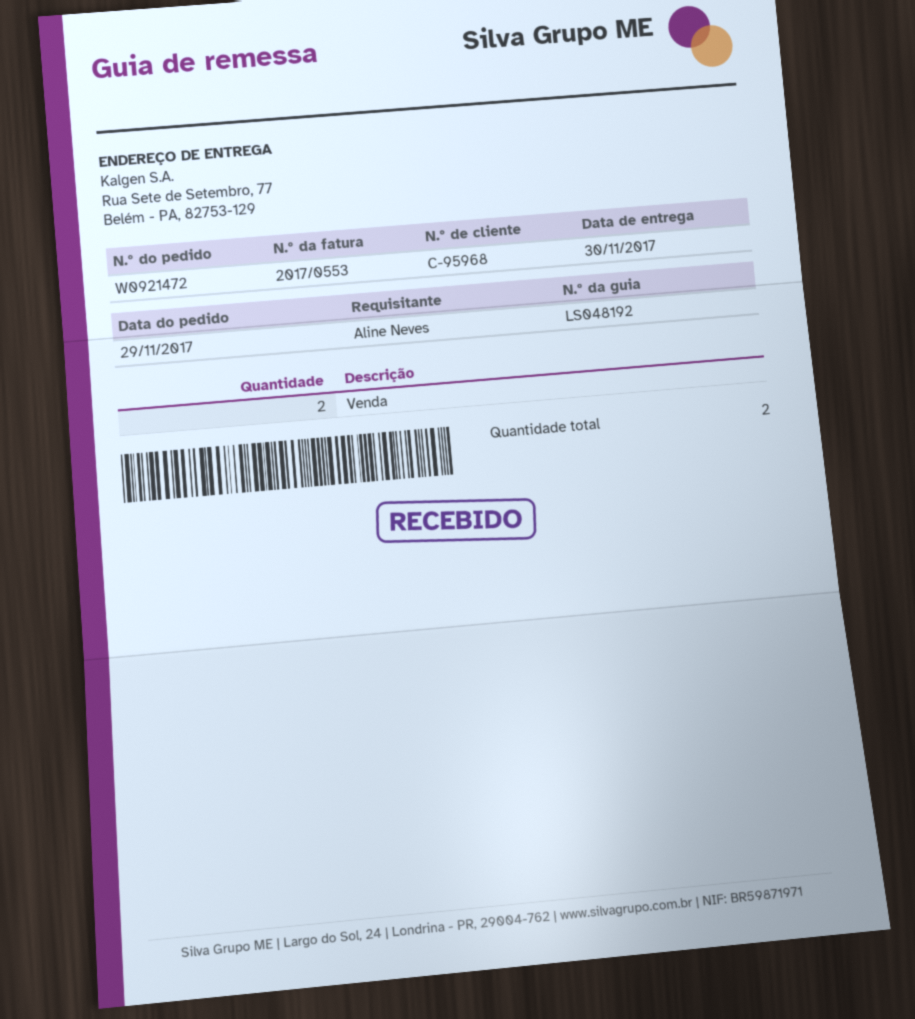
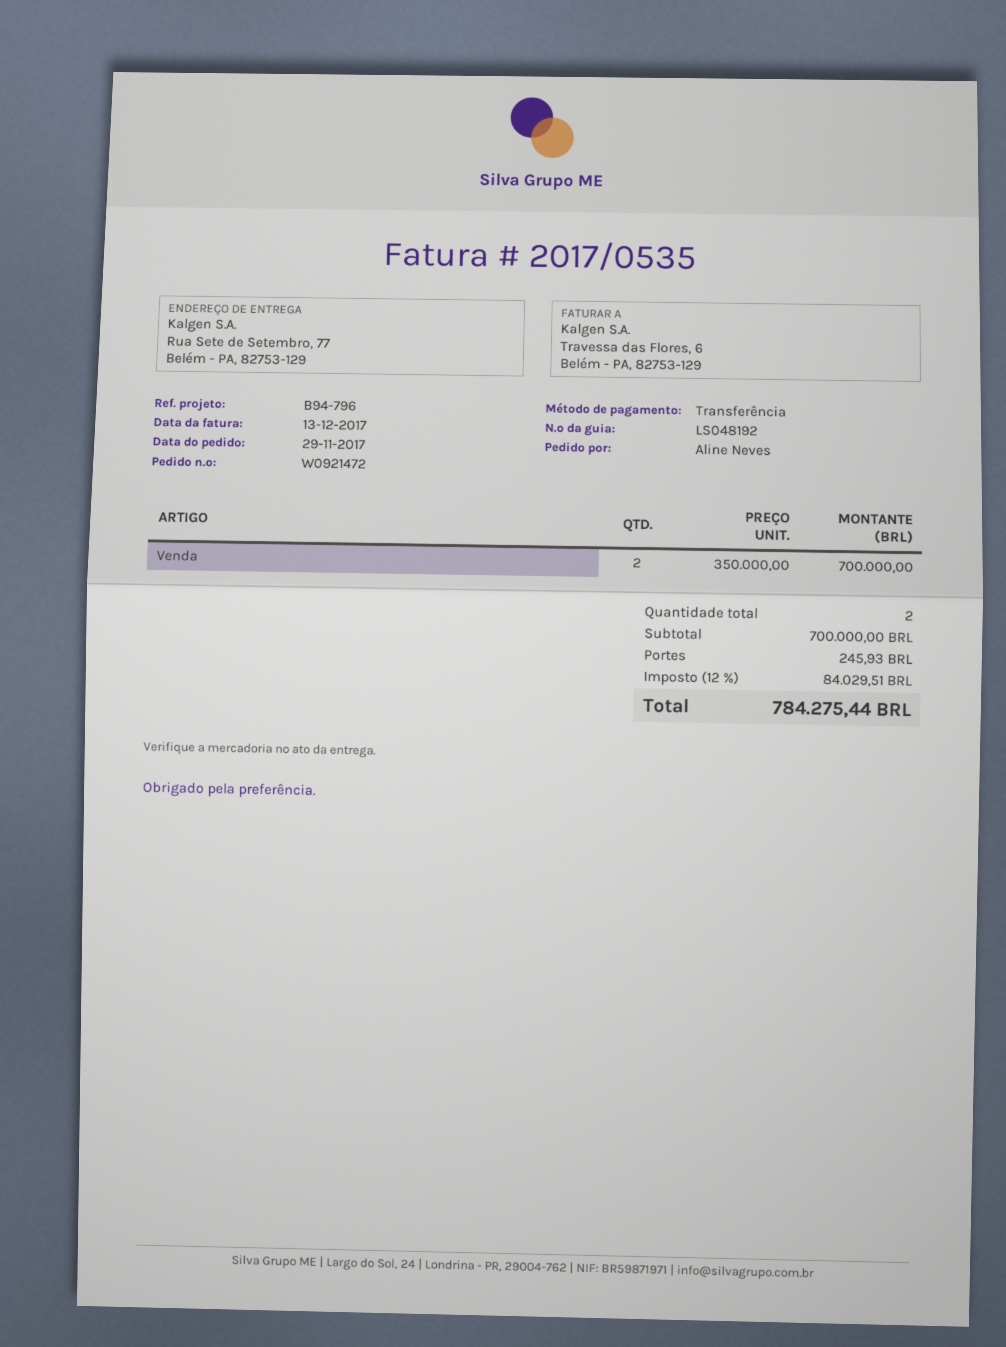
invoice number: 2017/0553 -> 2017/0535

